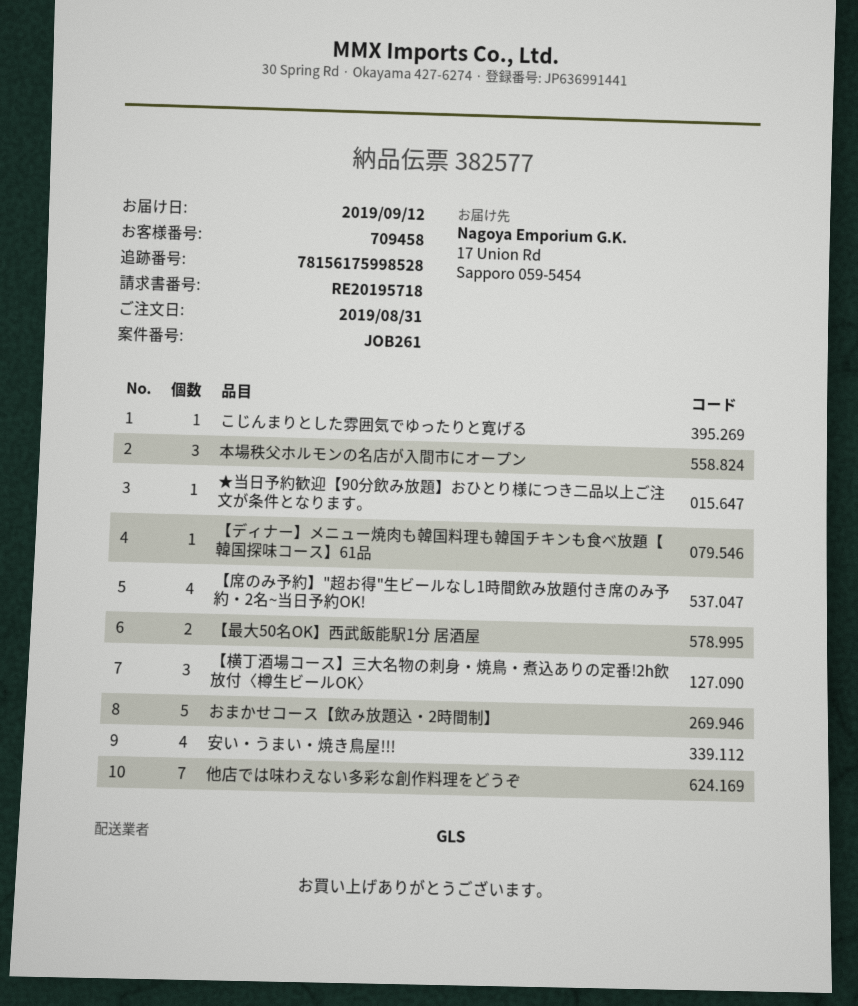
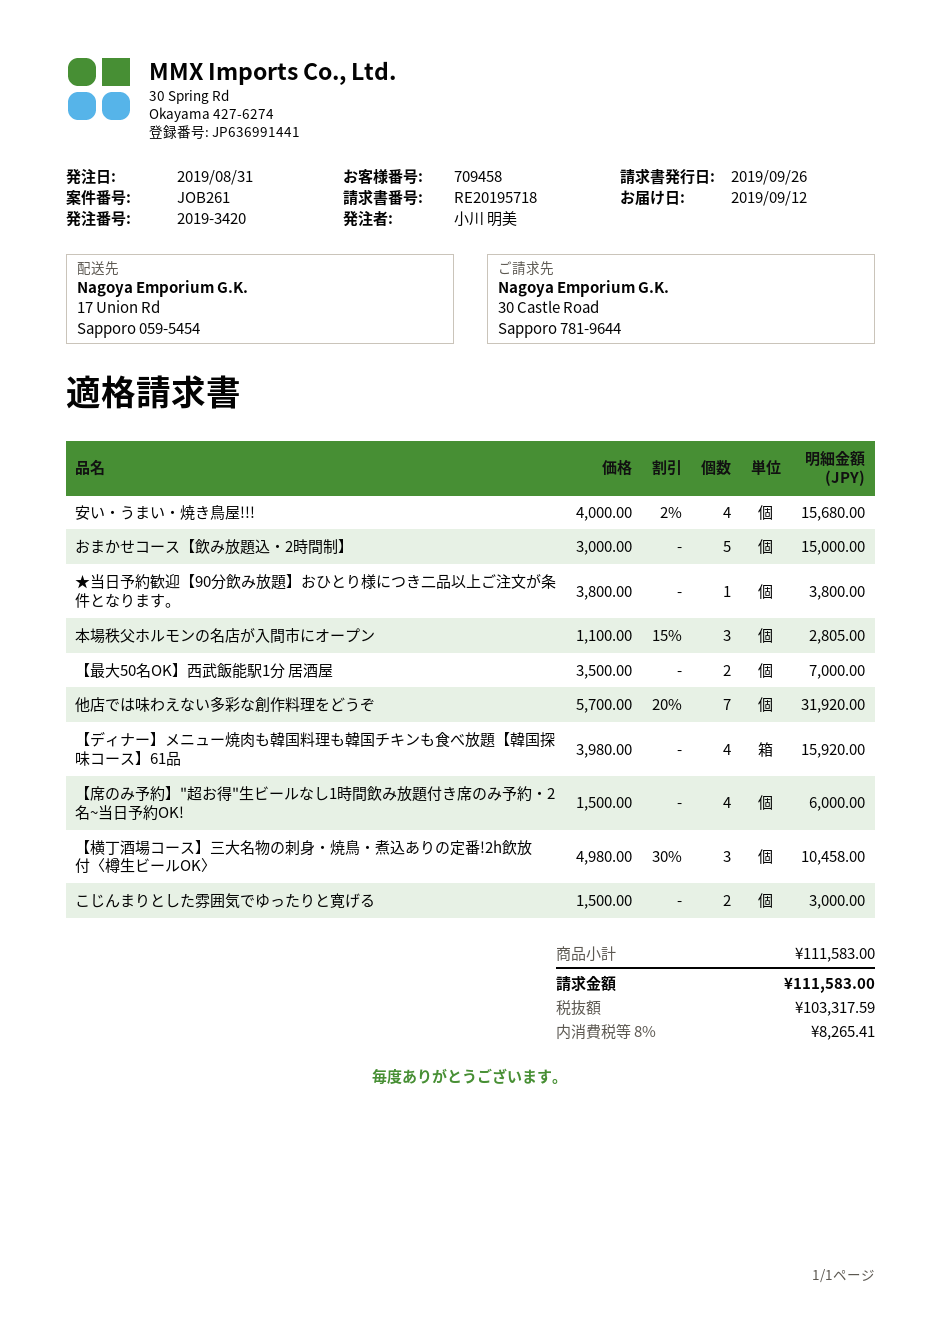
こじんまりとした雰囲気でゆったりと寛げる: 1 -> 2
【ディナー】メニュー焼肉も韓国料理も韓国チキンも食べ放題【韓国探味コース】61品: 1 -> 4

